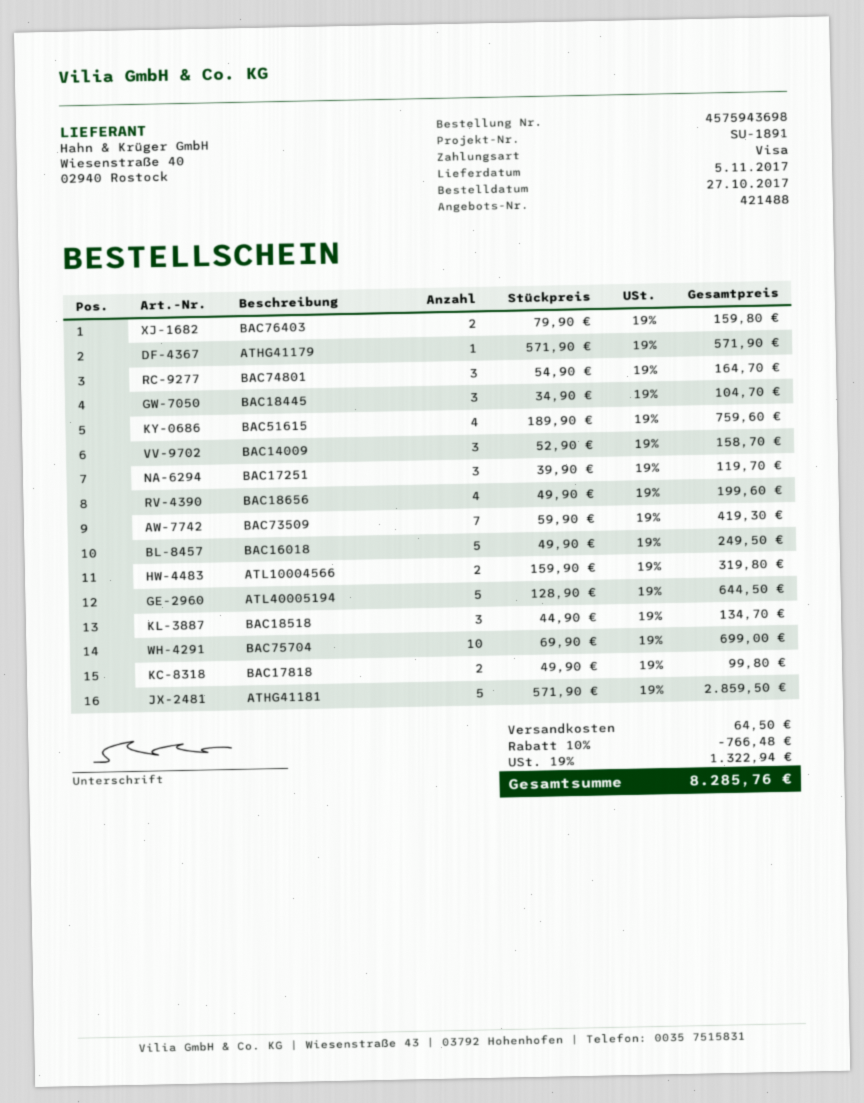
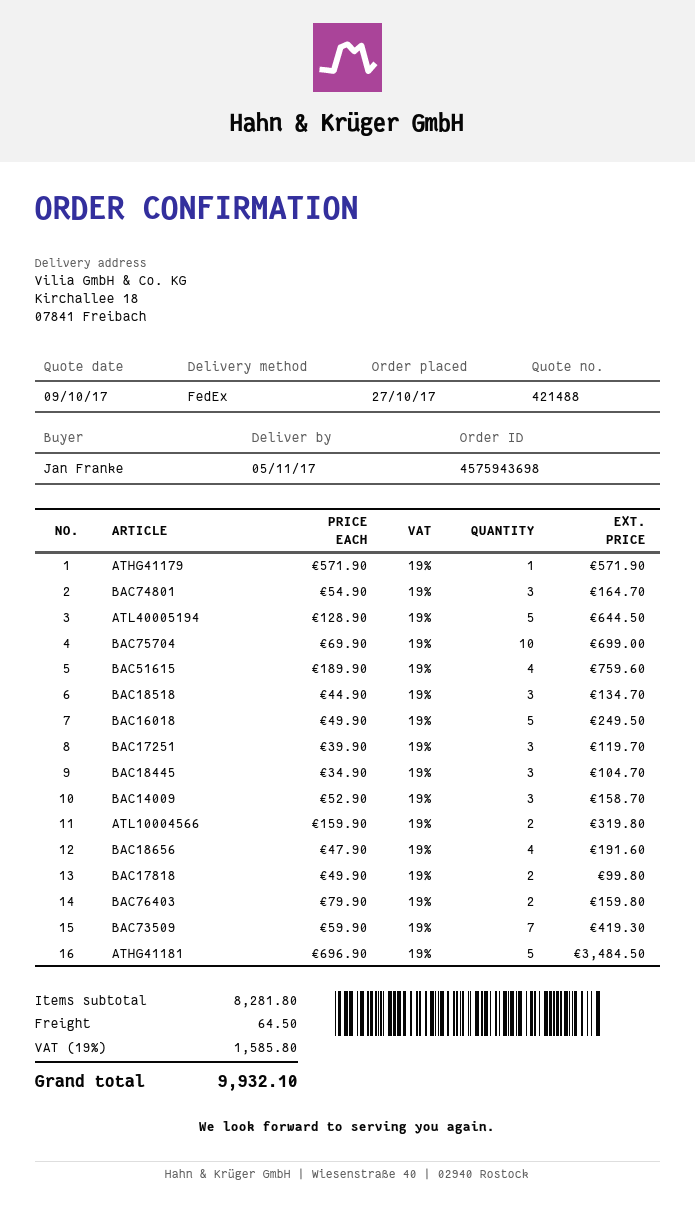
BAC18656: 4 x 49.90 = 199.60 -> 4 x 47.90 = 191.60
ATHG41181: 5 x 571.90 = 2859.50 -> 5 x 696.90 = 3484.50
discount: 10% = 766.48 -> none
tax: 19% = 1322.94 -> 19% = 1585.80
total: 8285.76 -> 9932.10

